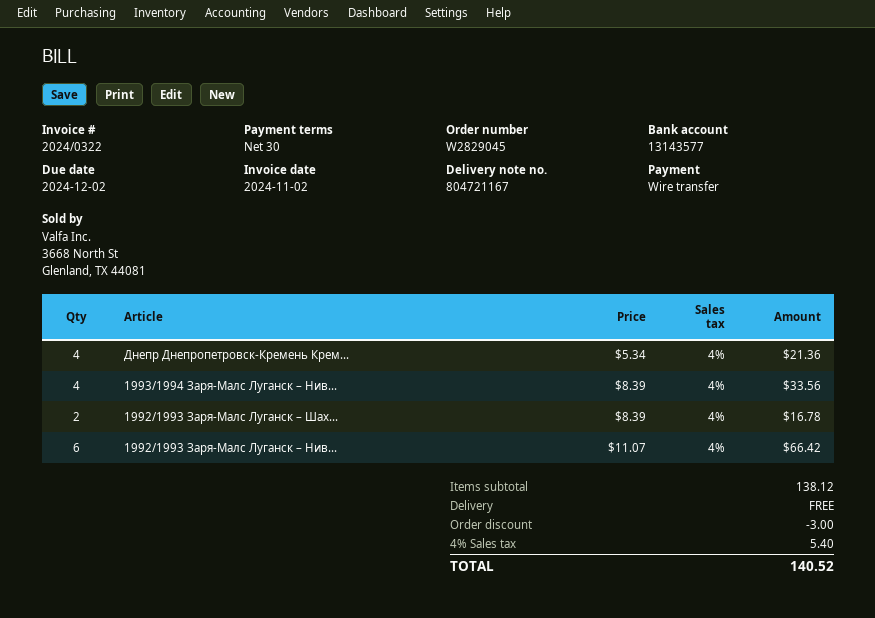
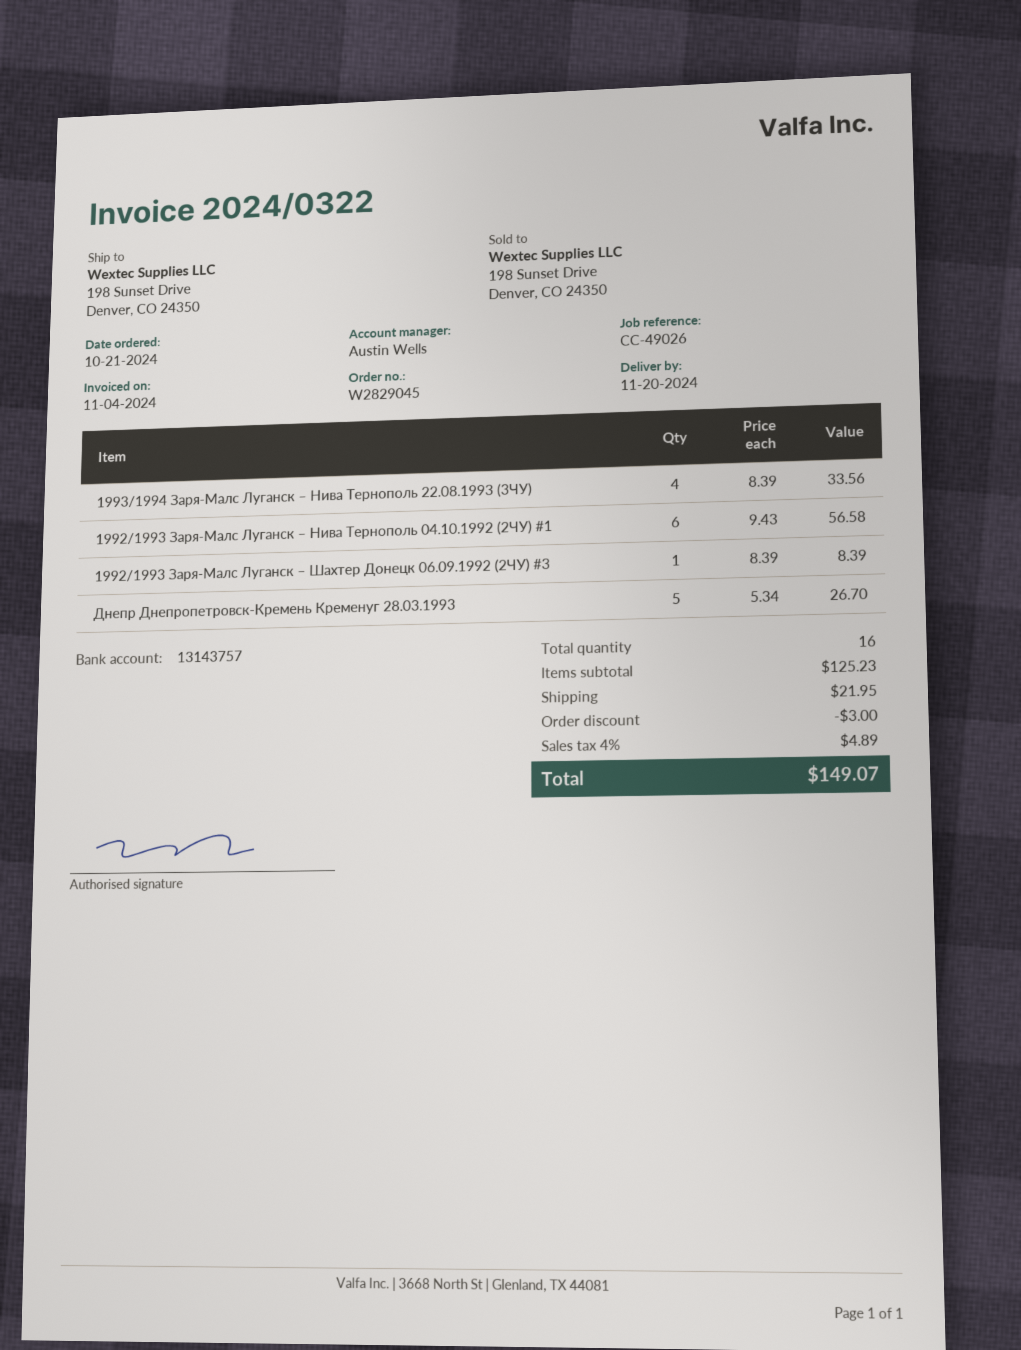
invoice date: 2024-11-02 -> 2024-11-04
bank account: 13143577 -> 13143757
Днепр Днепропетровск-Кремень Крем...: 4 x 5.34 = 21.36 -> 5 x 5.34 = 26.70
1992/1993 Заря-Малс Луганск – Шах...: 2 x 8.39 = 16.78 -> 1 x 8.39 = 8.39
1992/1993 Заря-Малс Луганск – Нив...: 6 x 11.07 = 66.42 -> 6 x 9.43 = 56.58
subtotal: 138.12 -> 125.23
shipping: 0.00 -> 21.95
tax: 4% = 5.40 -> 4% = 4.89
total: 140.52 -> 149.07

